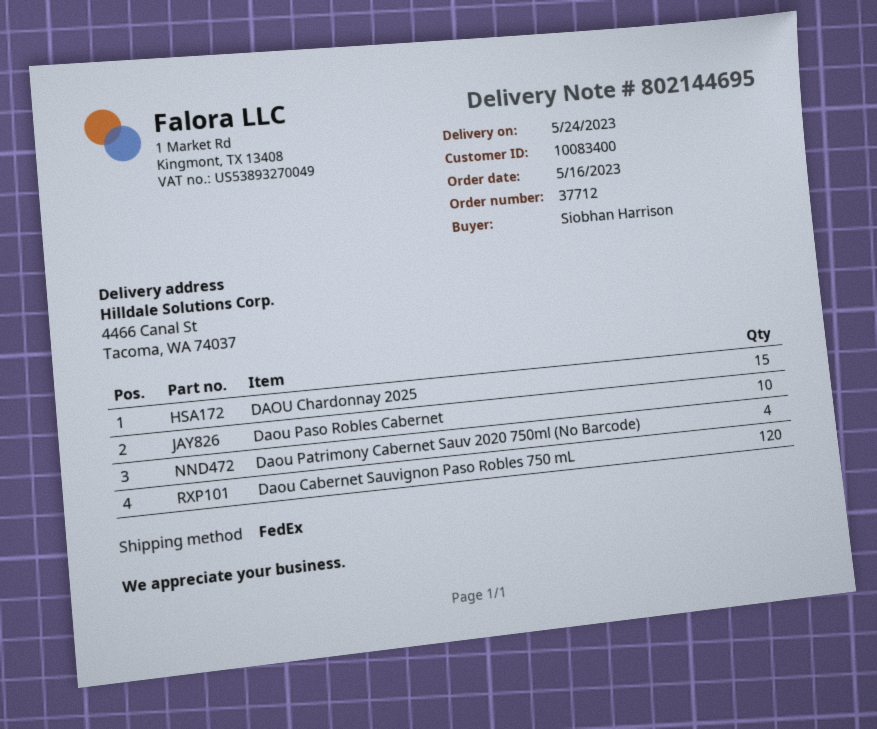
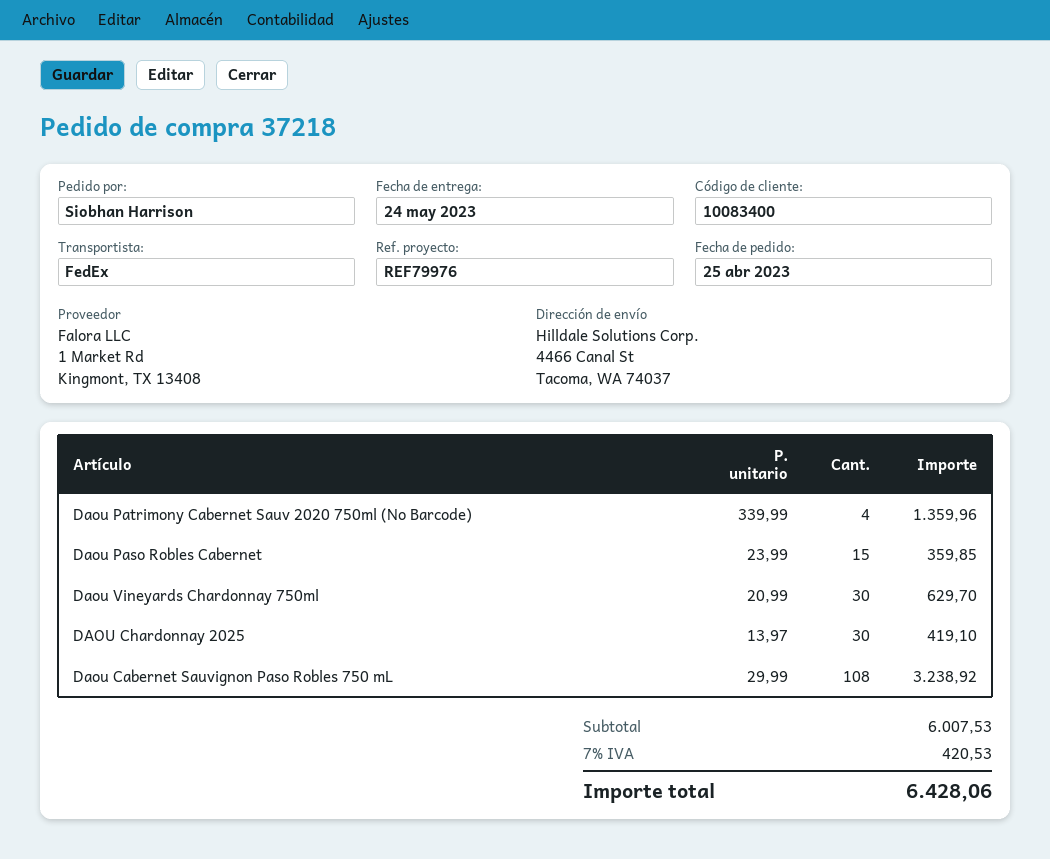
order number: 37712 -> 37218
order date: 2023-05-16 -> 2023-04-25
DAOU Chardonnay 2025: 15 -> 30
Daou Paso Robles Cabernet: 10 -> 15
Daou Cabernet Sauvignon Paso Robles 750 mL: 120 -> 108
Daou Vineyards Chardonnay 750ml: none -> 30

